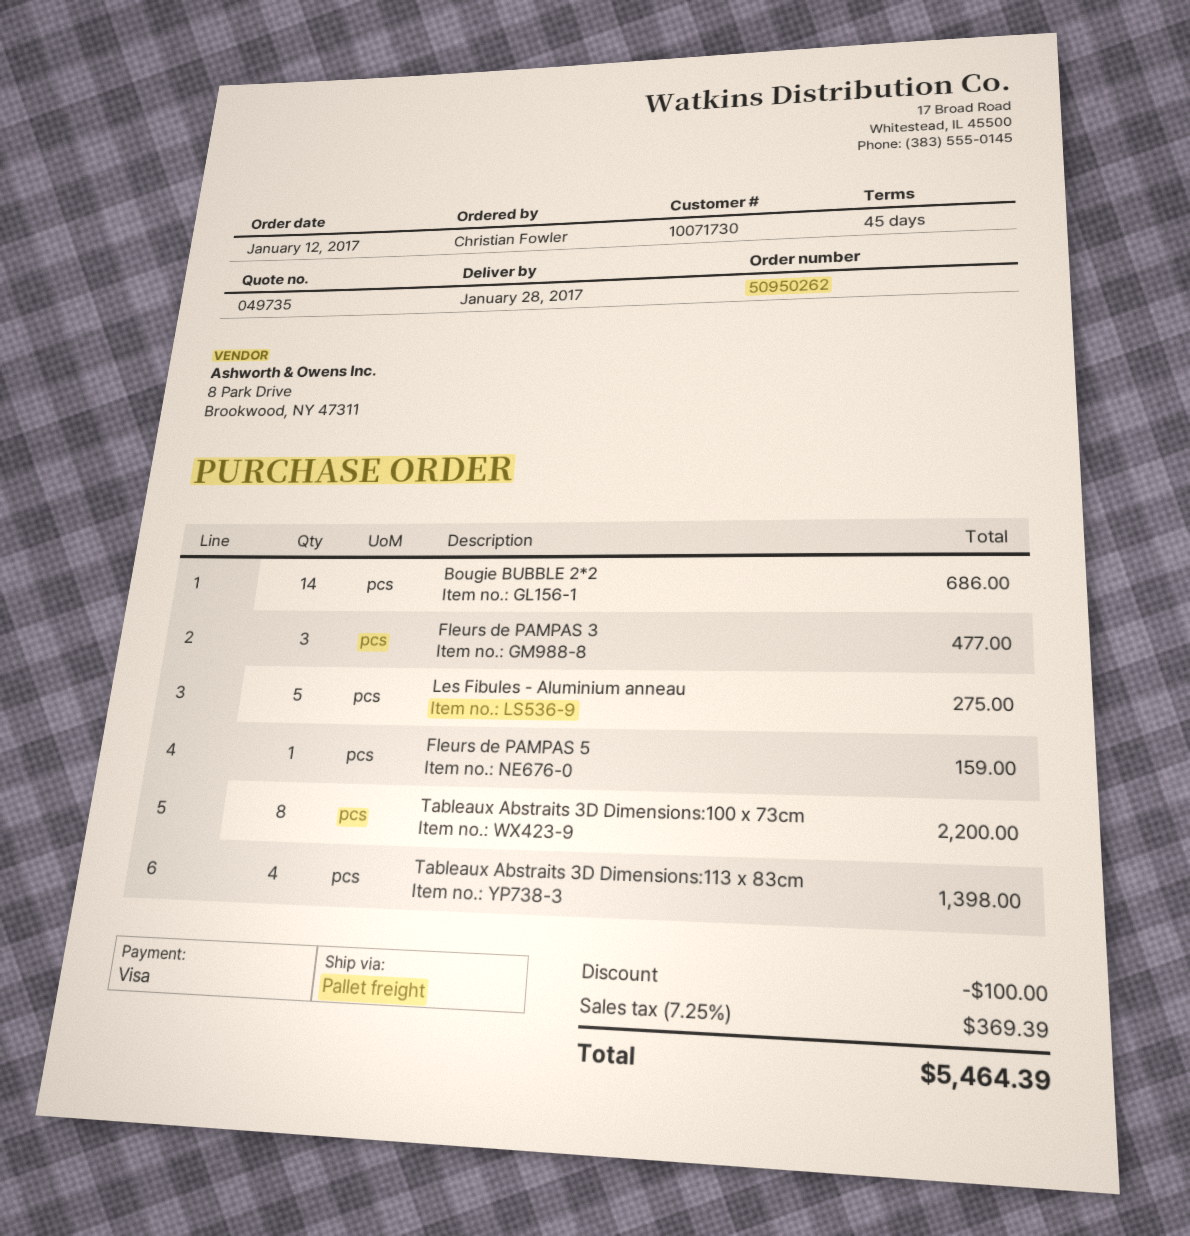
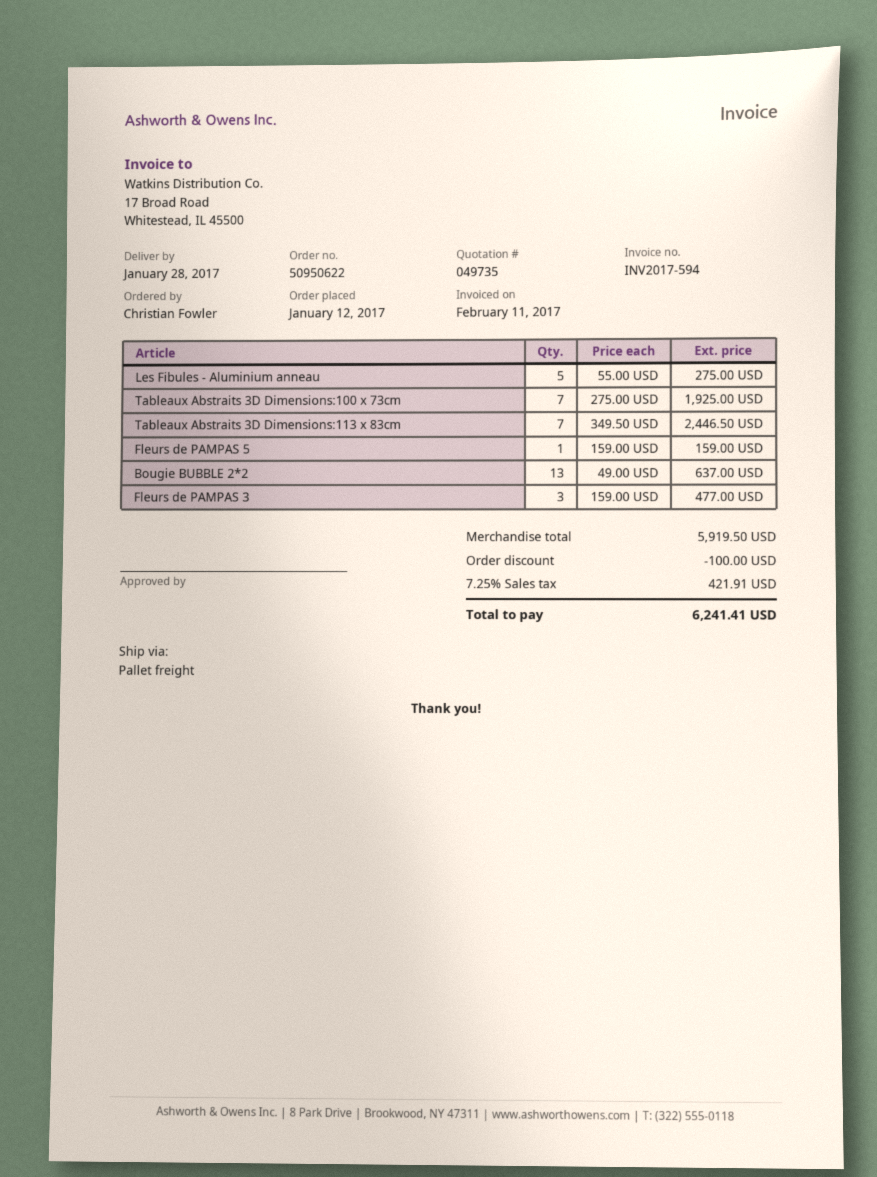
order number: 50950262 -> 50950622
Bougie BUBBLE 2*2: 14 for 686.00 -> 13 for 637.00
Tableaux Abstraits 3D Dimensions:100 x 73cm: 8 for 2200.00 -> 7 for 1925.00
Tableaux Abstraits 3D Dimensions:113 x 83cm: 4 for 1398.00 -> 7 for 2446.50
tax: 7.25% = 369.39 -> 7.25% = 421.91
total: 5464.39 -> 6241.41

